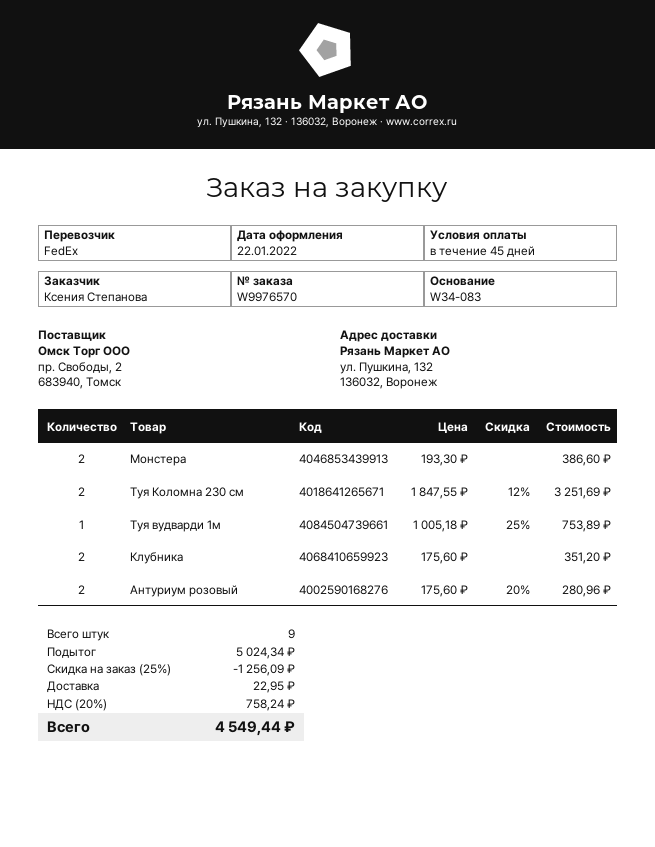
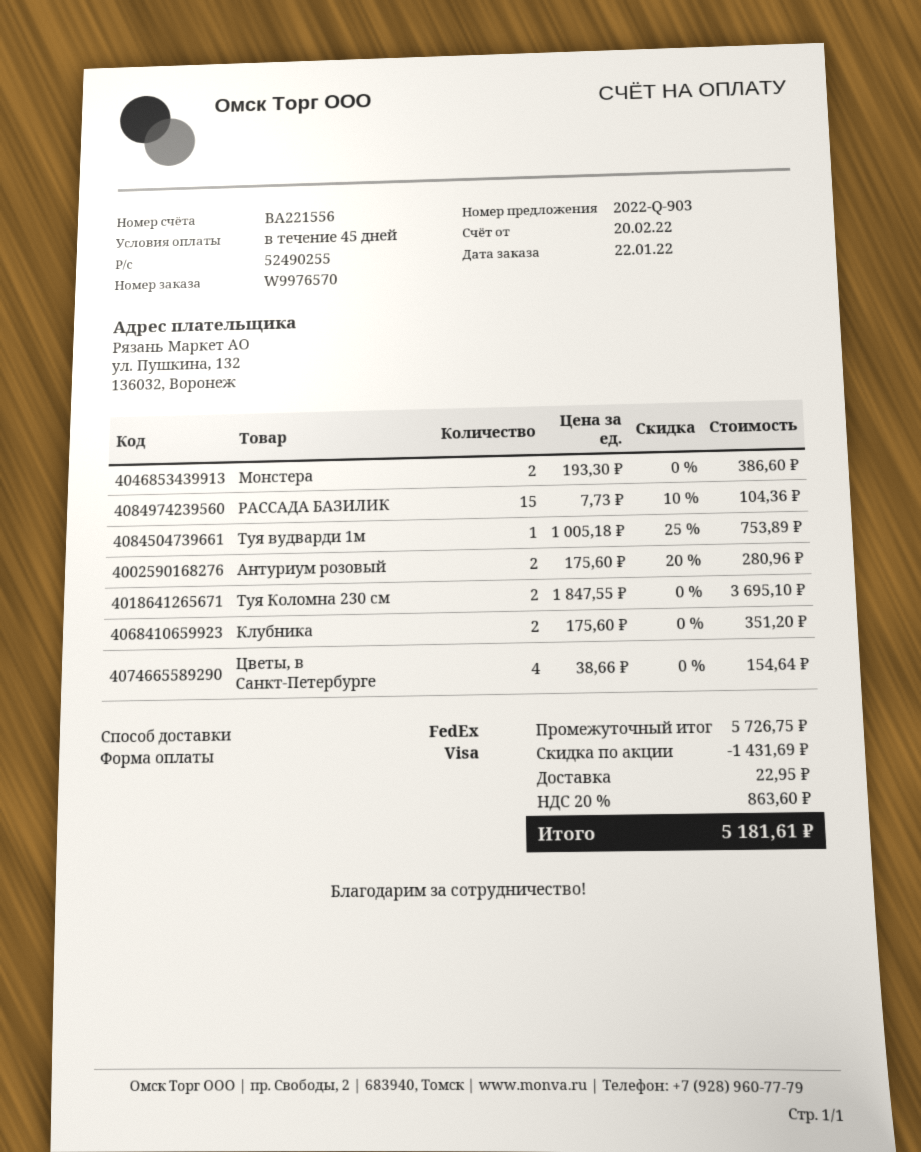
Туя Коломна 230 см: 2 x 1847.55 - 12% = 3251.69 -> 2 x 1847.55 = 3695.10
РАССАДА БАЗИЛИК: none -> 15 x 7.73 - 10% = 104.36
Цветы, в Санкт-Петербурге: none -> 4 x 38.66 = 154.64
subtotal: 5024.34 -> 5726.75
discount: 1256.09 -> 1431.69
tax: 20% = 758.24 -> 20% = 863.60
total: 4549.44 -> 5181.61

